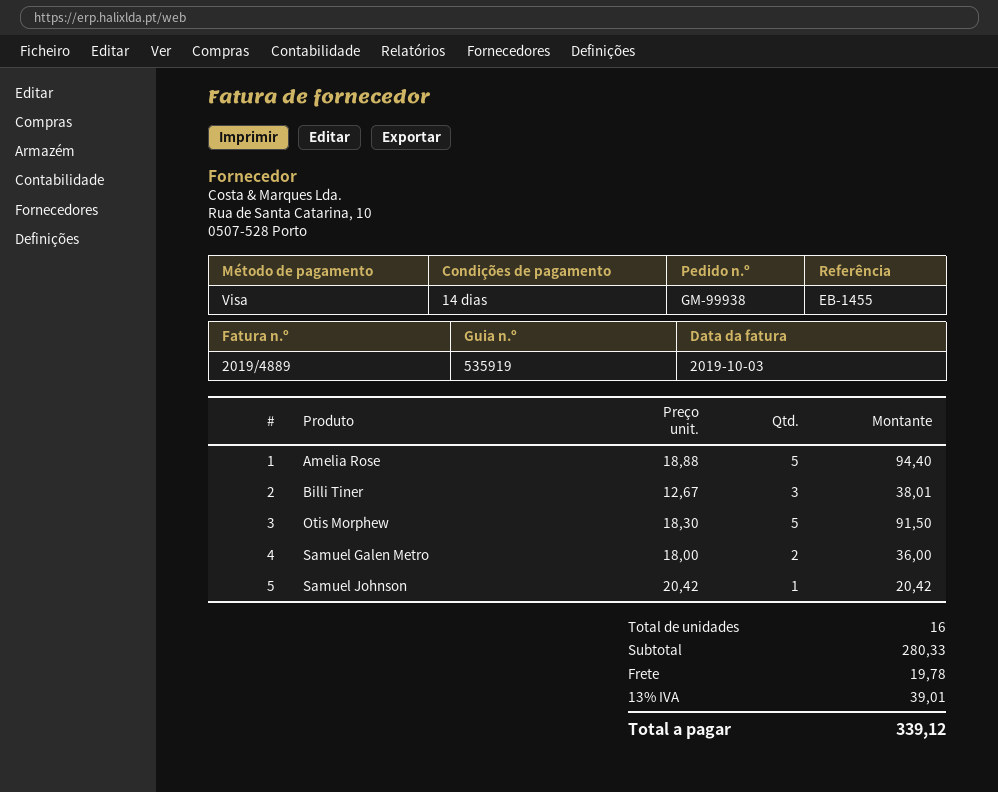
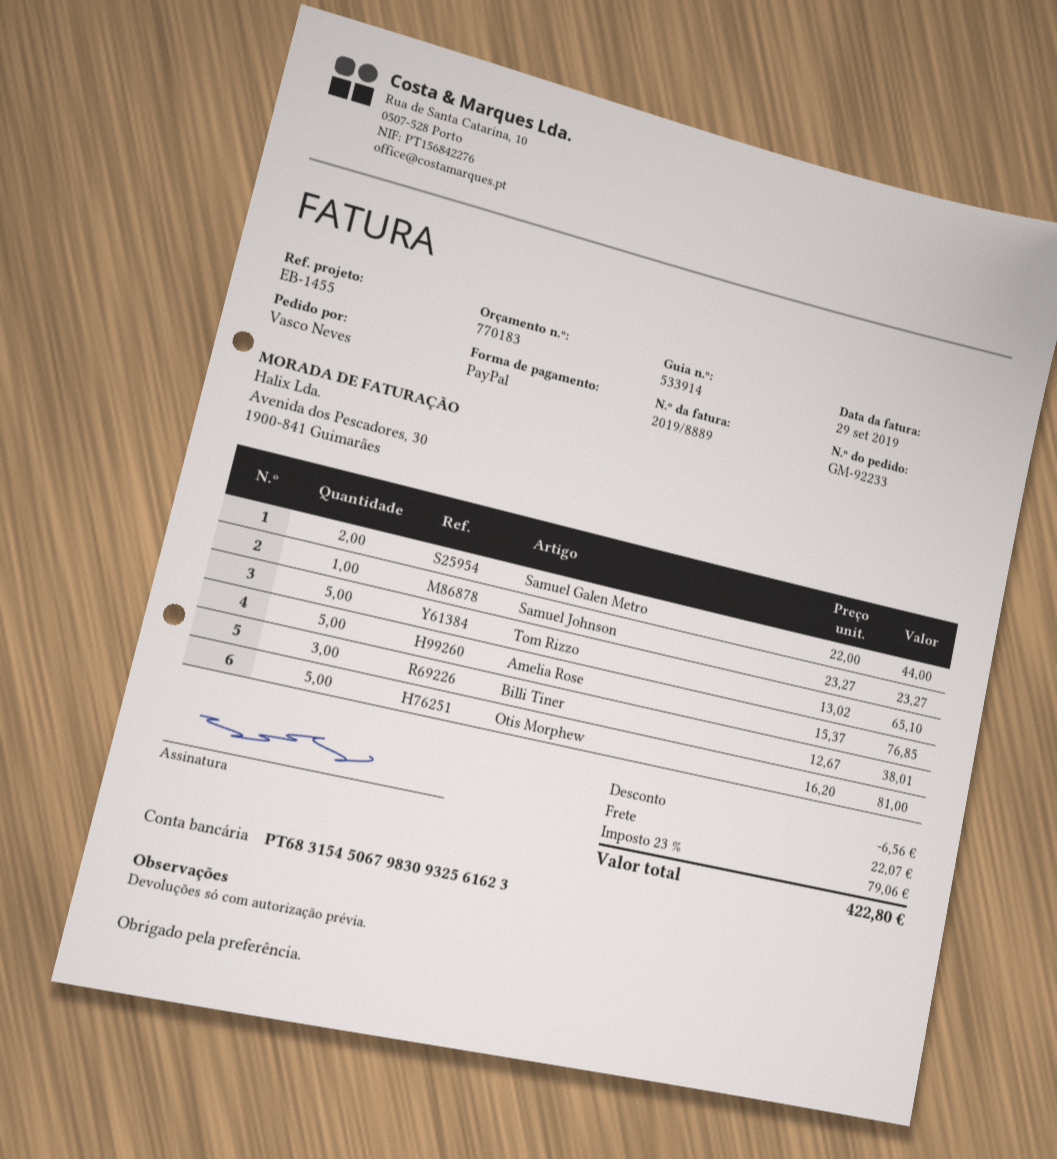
order number: GM-99938 -> GM-92233
delivery note number: 535919 -> 533914
invoice number: 2019/4889 -> 2019/8889
invoice date: 2019-10-03 -> 2019-09-29
payment method: Visa -> PayPal
Amelia Rose: 5 x 18.88 = 94.40 -> 5 x 15.37 = 76.85
Otis Morphew: 5 x 18.30 = 91.50 -> 5 x 16.20 = 81.00
Samuel Galen Metro: 2 x 18.00 = 36.00 -> 2 x 22.00 = 44.00
Samuel Johnson: 1 x 20.42 = 20.42 -> 1 x 23.27 = 23.27
Tom Rizzo: none -> 5 x 13.02 = 65.10
discount: none -> 6.56
shipping: 19.78 -> 22.07
tax: 13% = 39.01 -> 23% = 79.06
total: 339.12 -> 422.80

